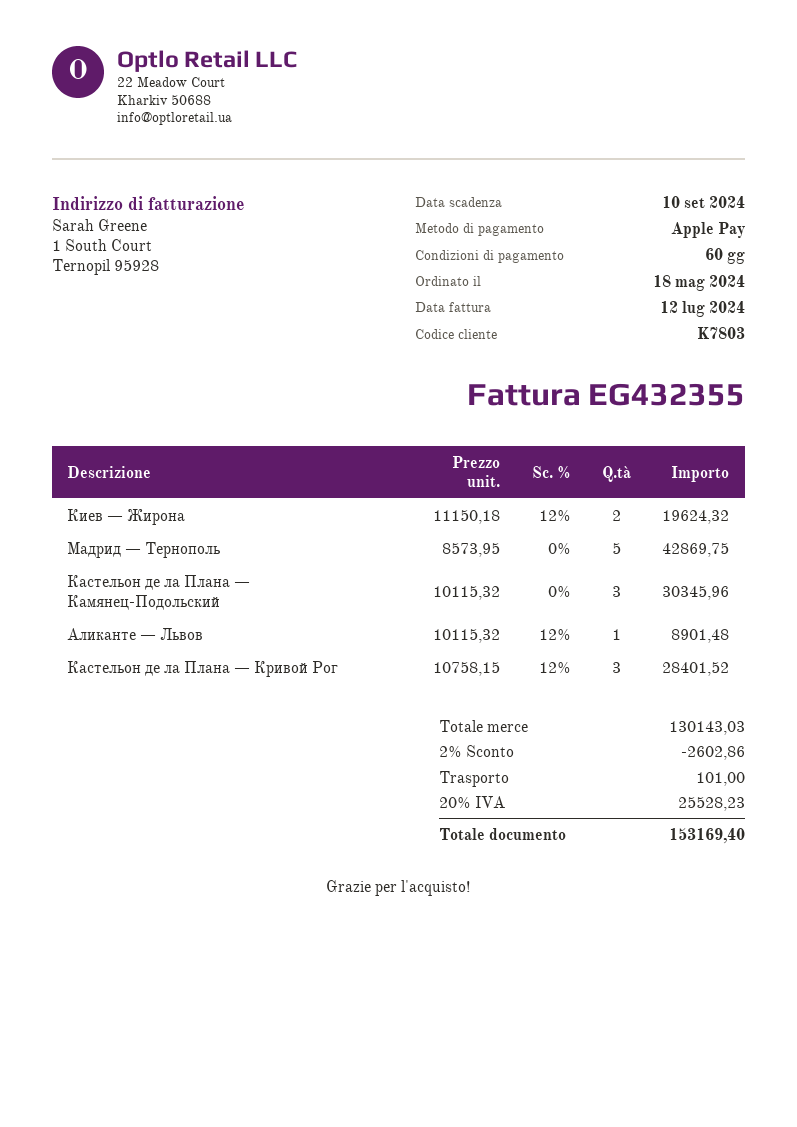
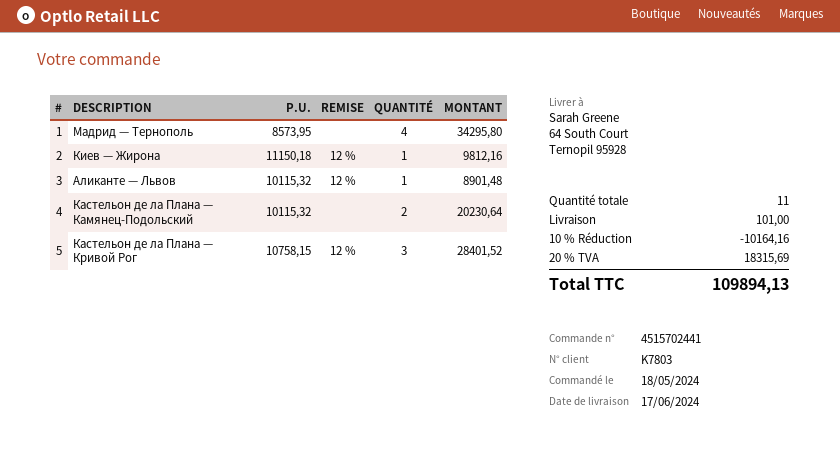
Киев — Жирона: 2 x 11150.18 - 12% = 19624.32 -> 1 x 11150.18 - 12% = 9812.16
Мадрид — Тернополь: 5 x 8573.95 = 42869.75 -> 4 x 8573.95 = 34295.80
Кастельон де ла Плана — Камянец-Подольский: 3 x 10115.32 = 30345.96 -> 2 x 10115.32 = 20230.64
discount: 2% = 2602.86 -> 10% = 10164.16
tax: 20% = 25528.23 -> 20% = 18315.69
total: 153169.40 -> 109894.13

